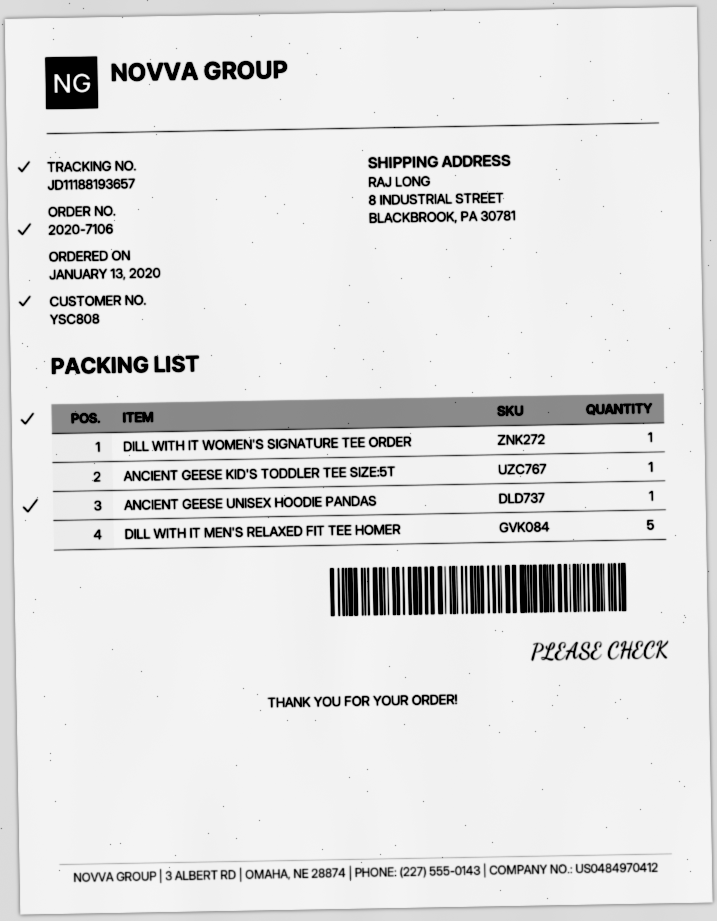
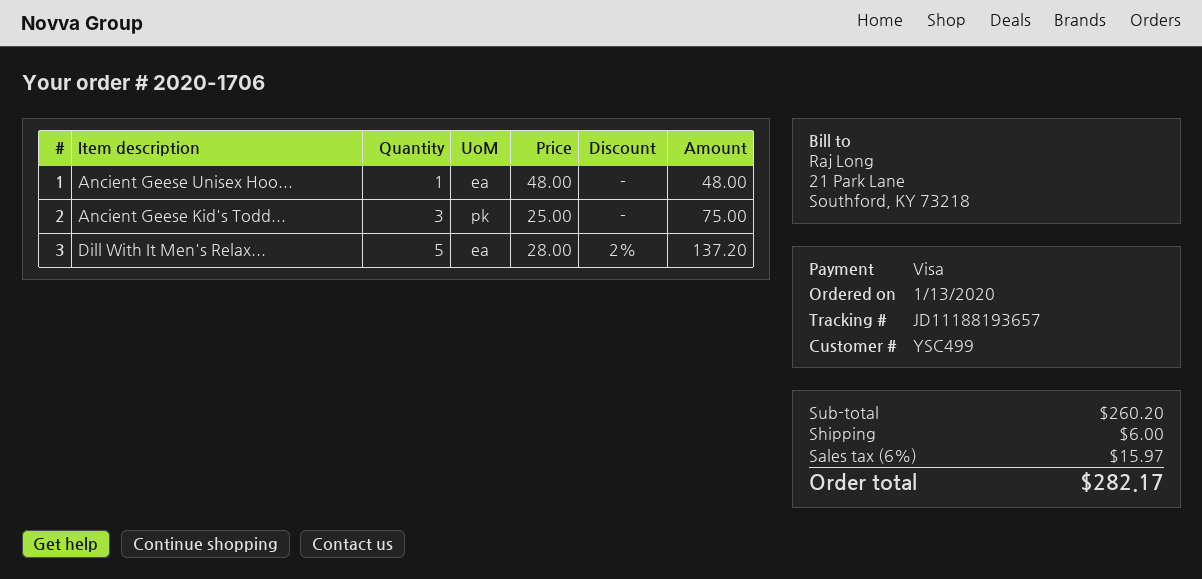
order number: 2020-7106 -> 2020-1706
customer number: YSC808 -> YSC499
DILL WITH IT WOMEN'S SIGNATURE TEE ORDER: 1 -> none
ANCIENT GEESE KID'S TODDLER TEE SIZE:5T: 1 -> 3

